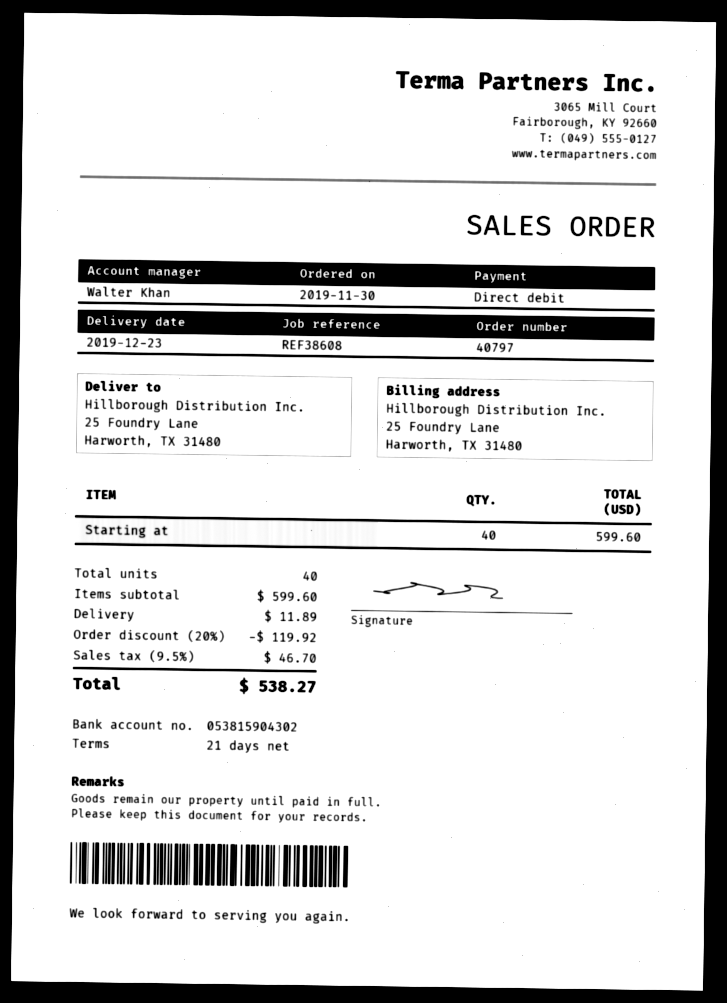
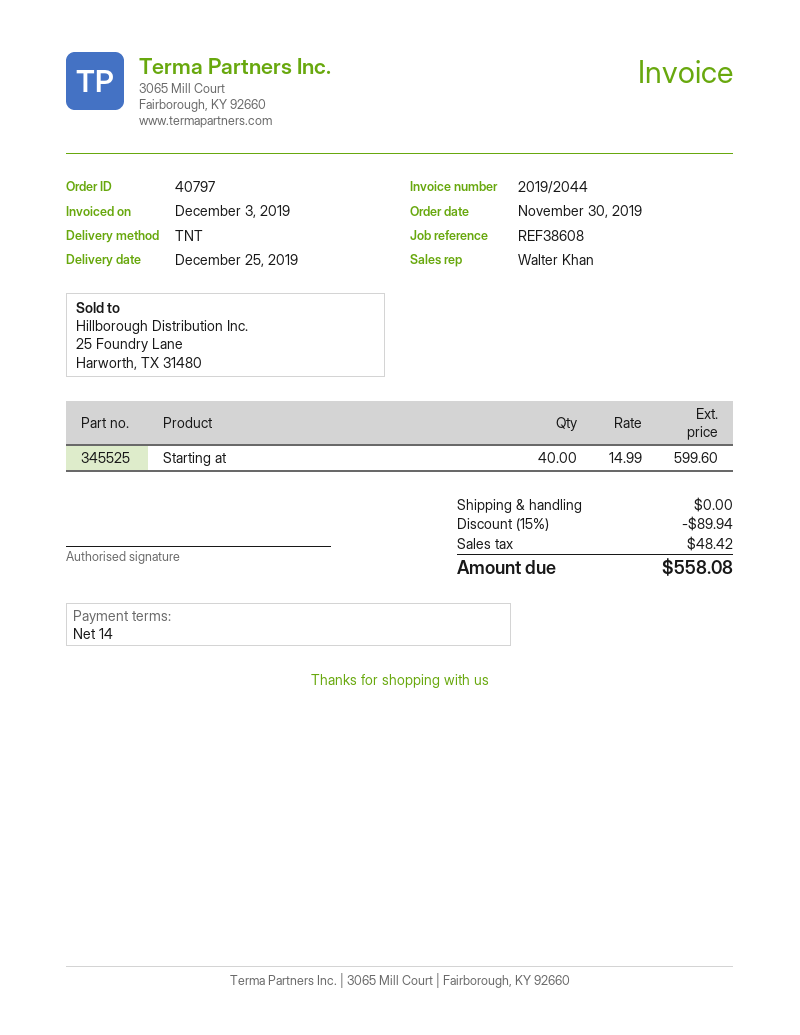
delivery date: 2019-12-23 -> 2019-12-25
payment terms: 21 days -> 14 days
discount: 20% = 119.92 -> 15% = 89.94
shipping: 11.89 -> 0.00
tax: 46.70 -> 48.42
total: 538.27 -> 558.08

